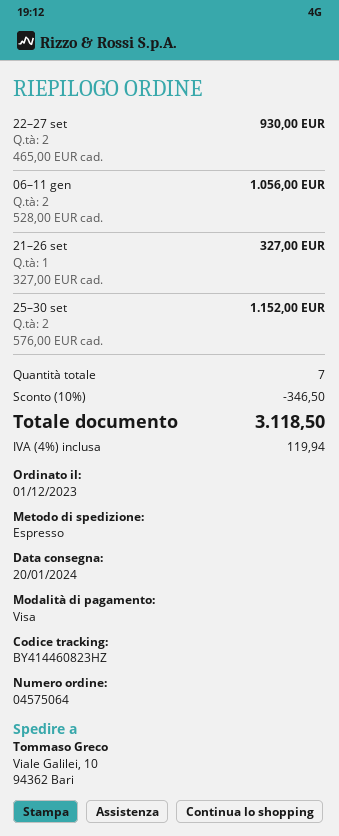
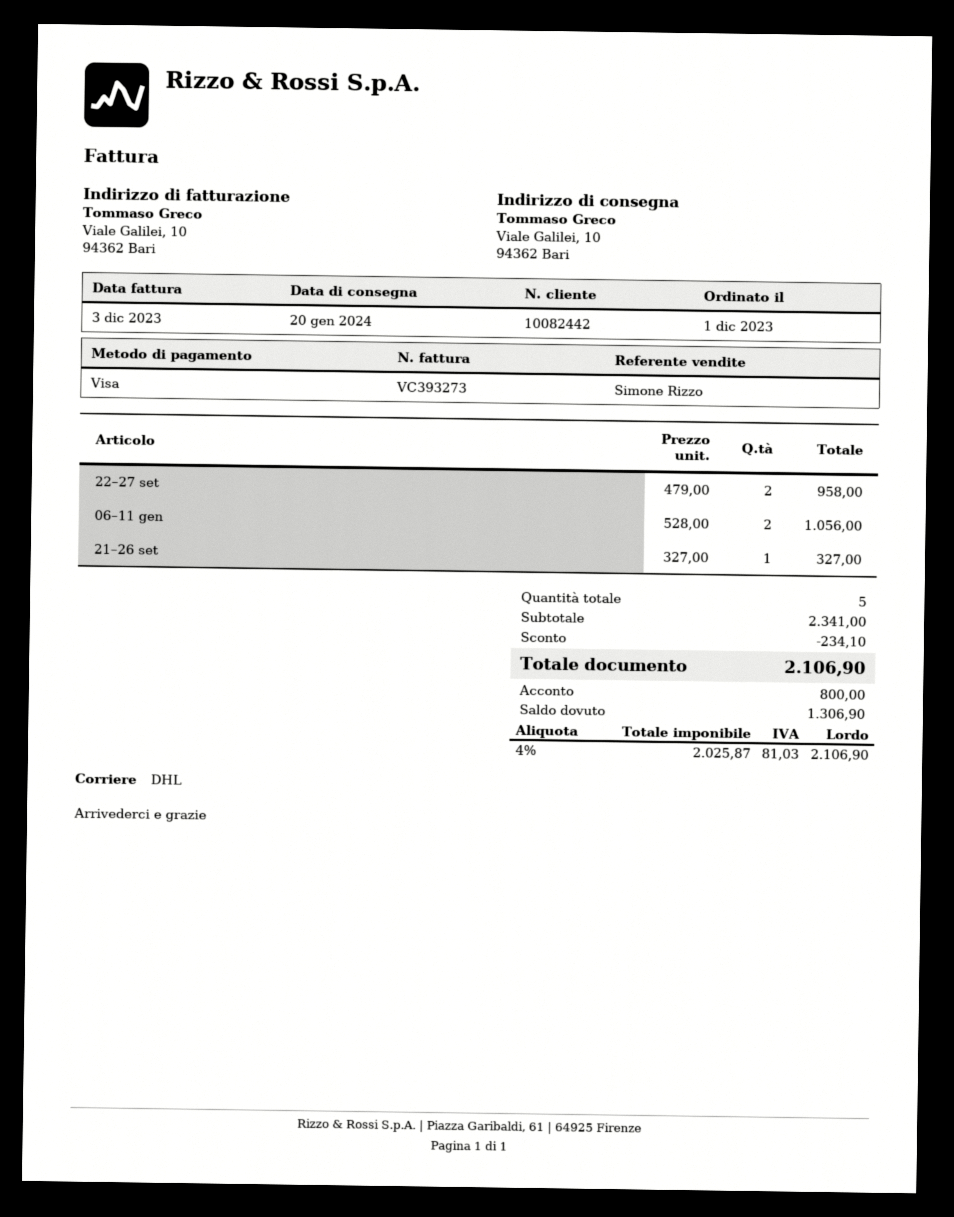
shipping method: express -> DHL
22–27 set: 2 x 465.00 = 930.00 -> 2 x 479.00 = 958.00
25–30 set: 2 x 576.00 = 1152.00 -> none
total quantity: 7 -> 5
discount: 346.50 -> 234.10
tax: 4% = 119.94 -> 4% = 81.03
total: 3118.50 -> 2106.90

